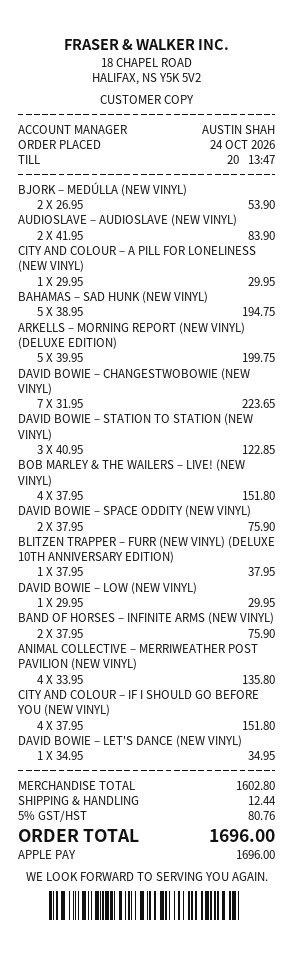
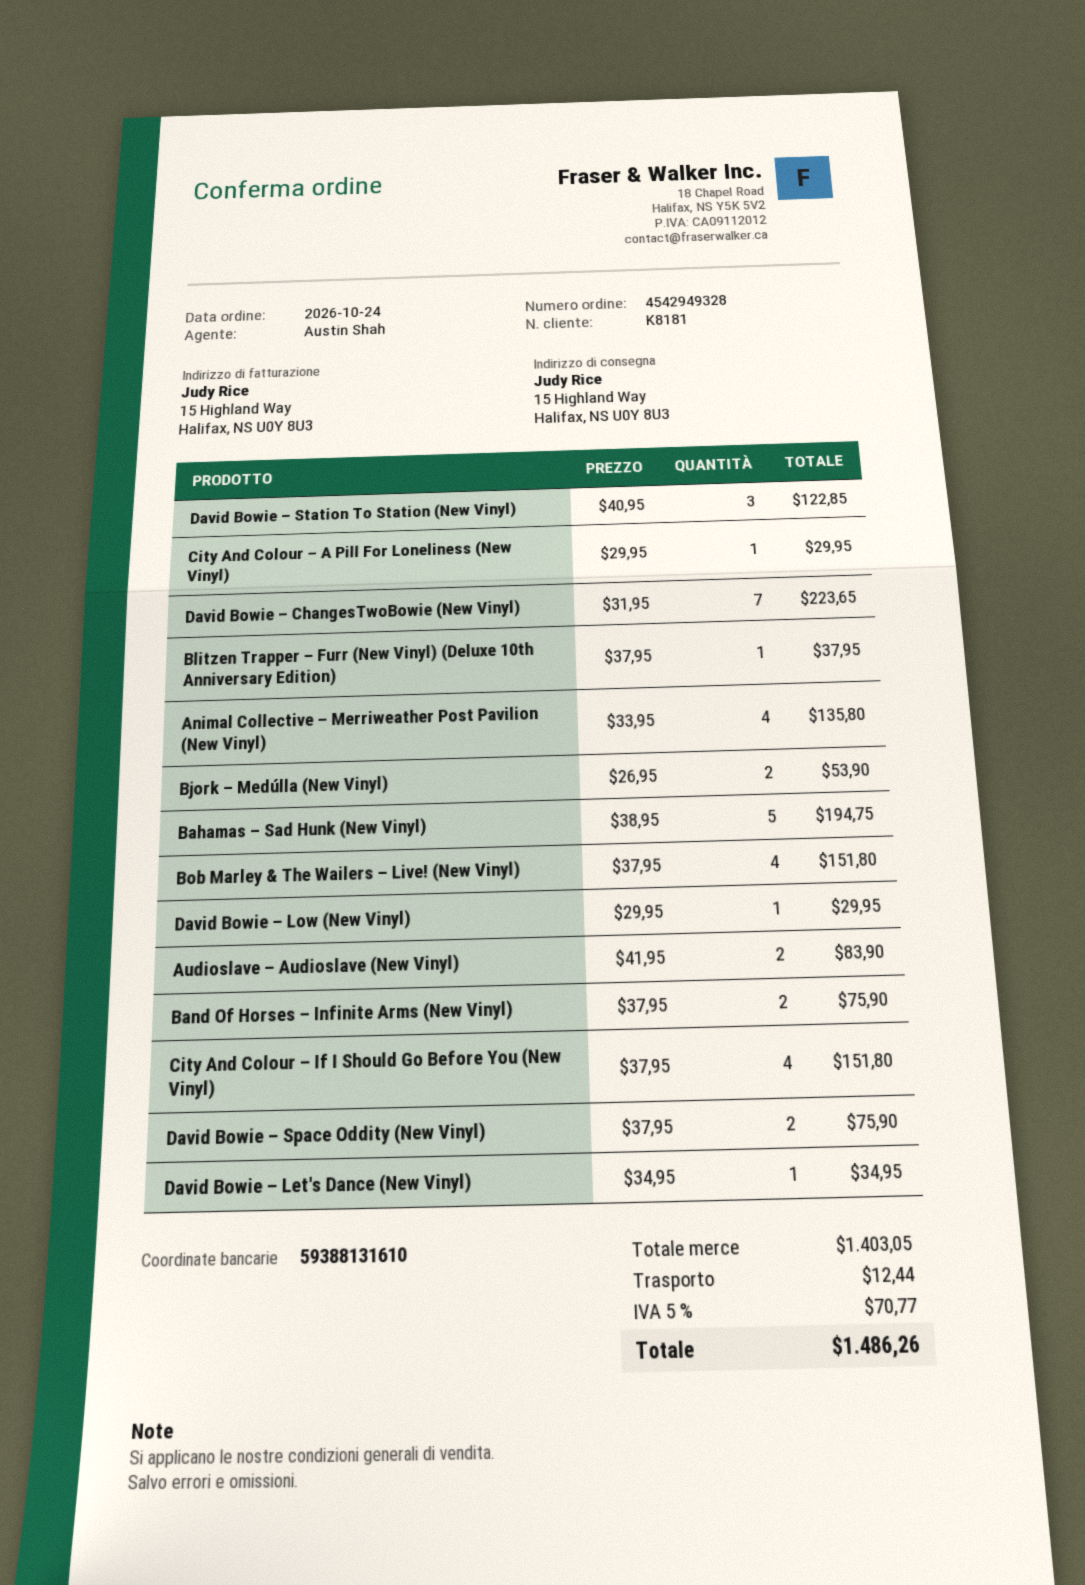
ARKELLS – MORNING REPORT (NEW VINYL) (DELUXE EDITION): 5 x 39.95 = 199.75 -> none
subtotal: 1602.80 -> 1403.05
tax: 5% = 80.76 -> 5% = 70.77
total: 1696.00 -> 1486.26

